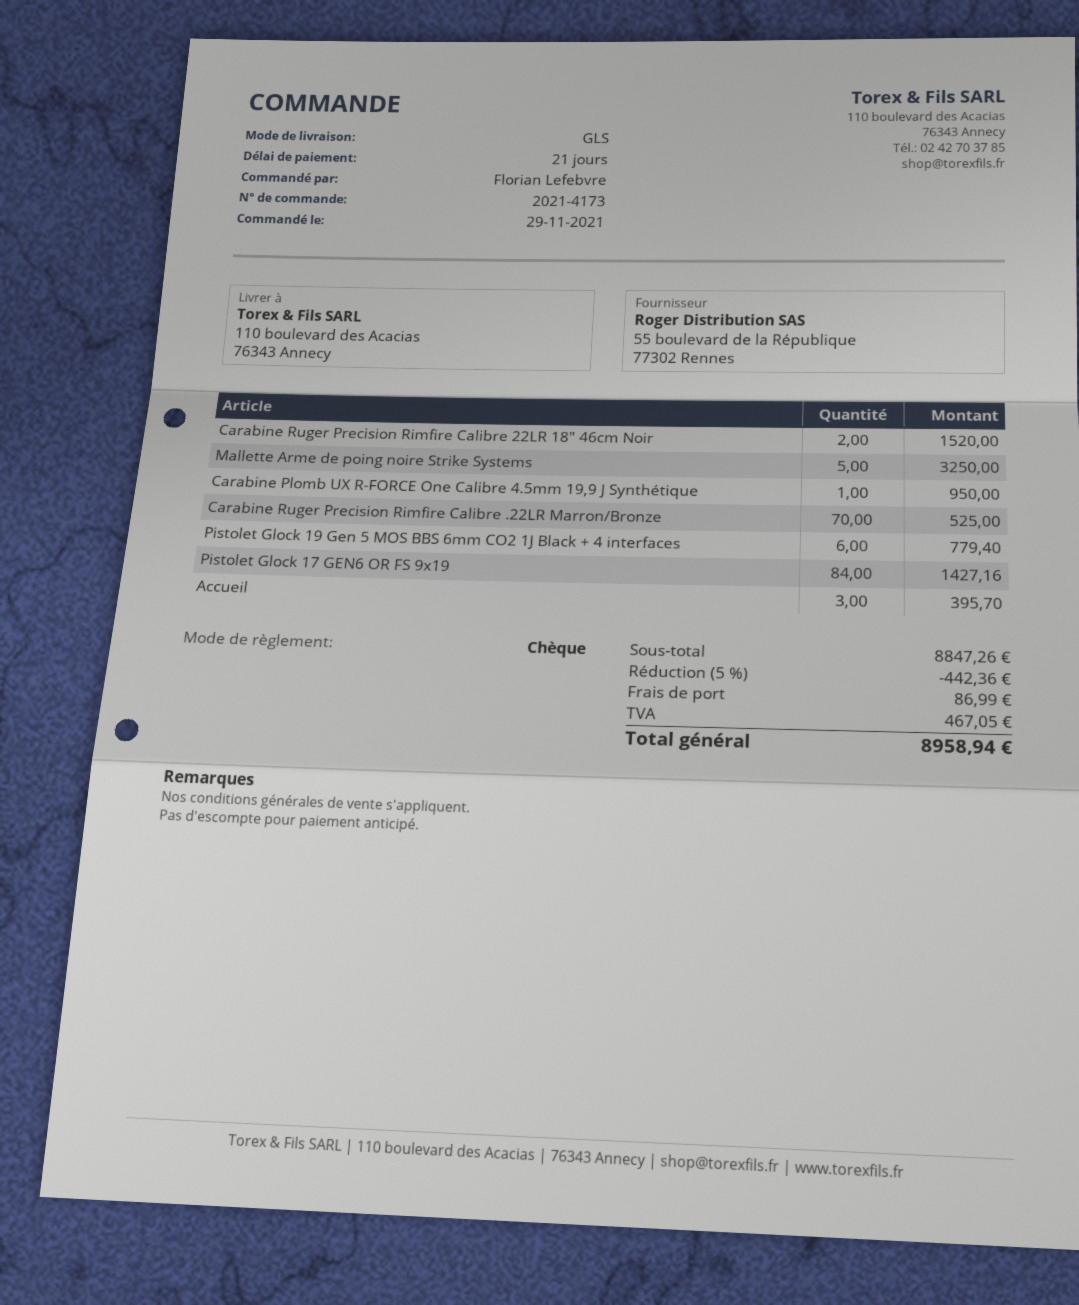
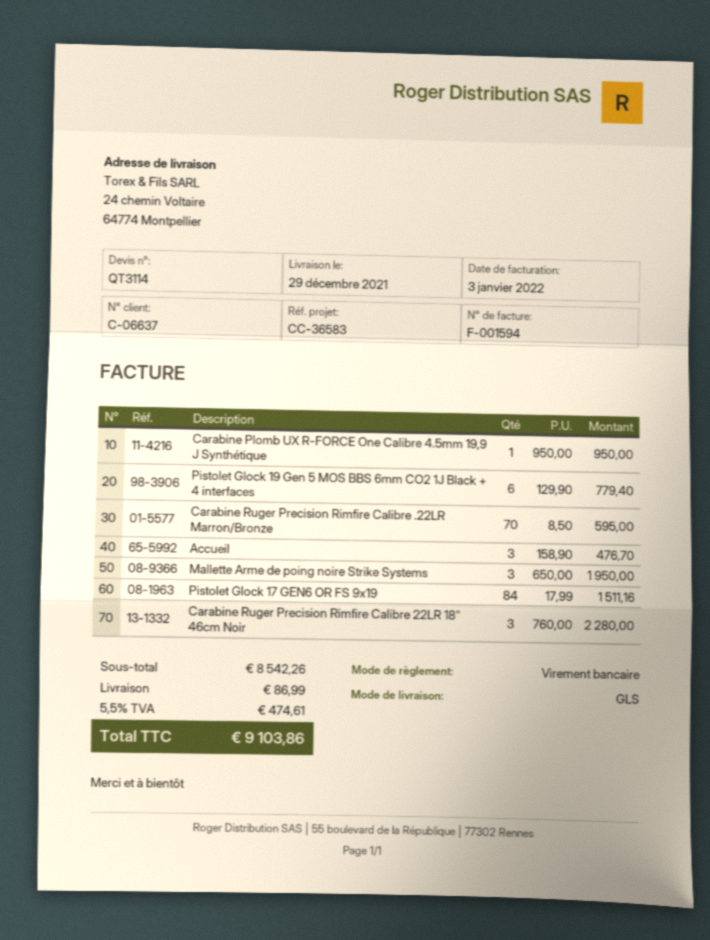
payment method: cheque -> bank transfer
ship to: 110 boulevard des Acacias, 76343 Annecy -> 24 chemin Voltaire, 64774 Montpellier
Carabine Ruger Precision Rimfire Calibre 22LR 18" 46cm Noir: 2 for 1520.00 -> 3 for 2280.00
Mallette Arme de poing noire Strike Systems: 5 for 3250.00 -> 3 for 1950.00
Carabine Ruger Precision Rimfire Calibre .22LR Marron/Bronze: 70 for 525.00 -> 70 for 595.00
Pistolet Glock 17 GEN6 OR FS 9x19: 84 for 1427.16 -> 84 for 1511.16
Accueil: 3 for 395.70 -> 3 for 476.70
subtotal: 8847.26 -> 8542.26
discount: 5% = 442.36 -> none
tax: 467.05 -> 474.61
total: 8958.94 -> 9103.86

